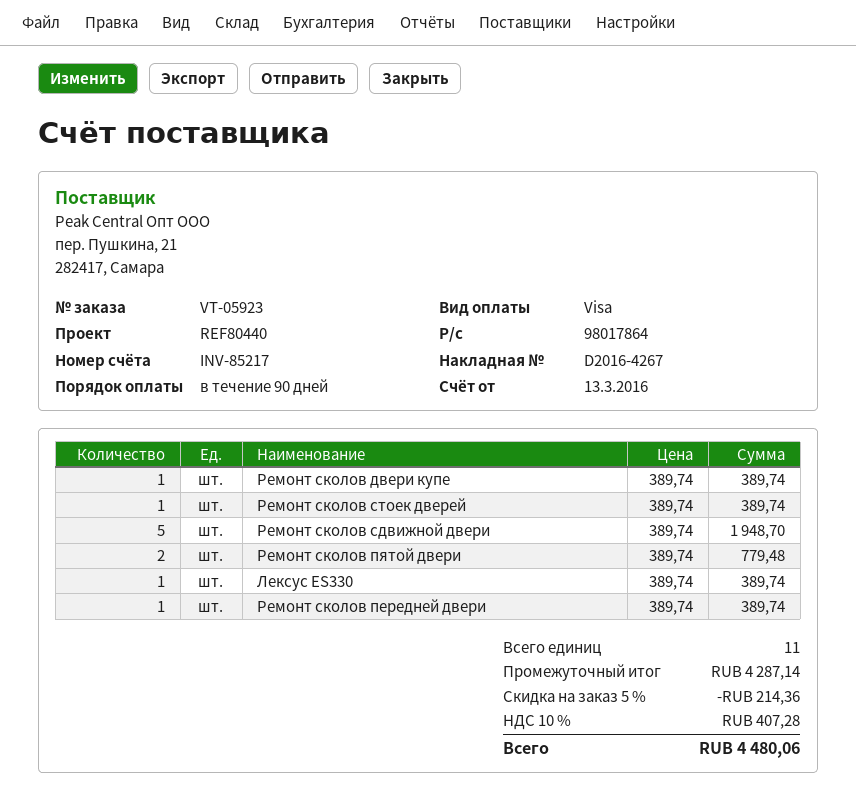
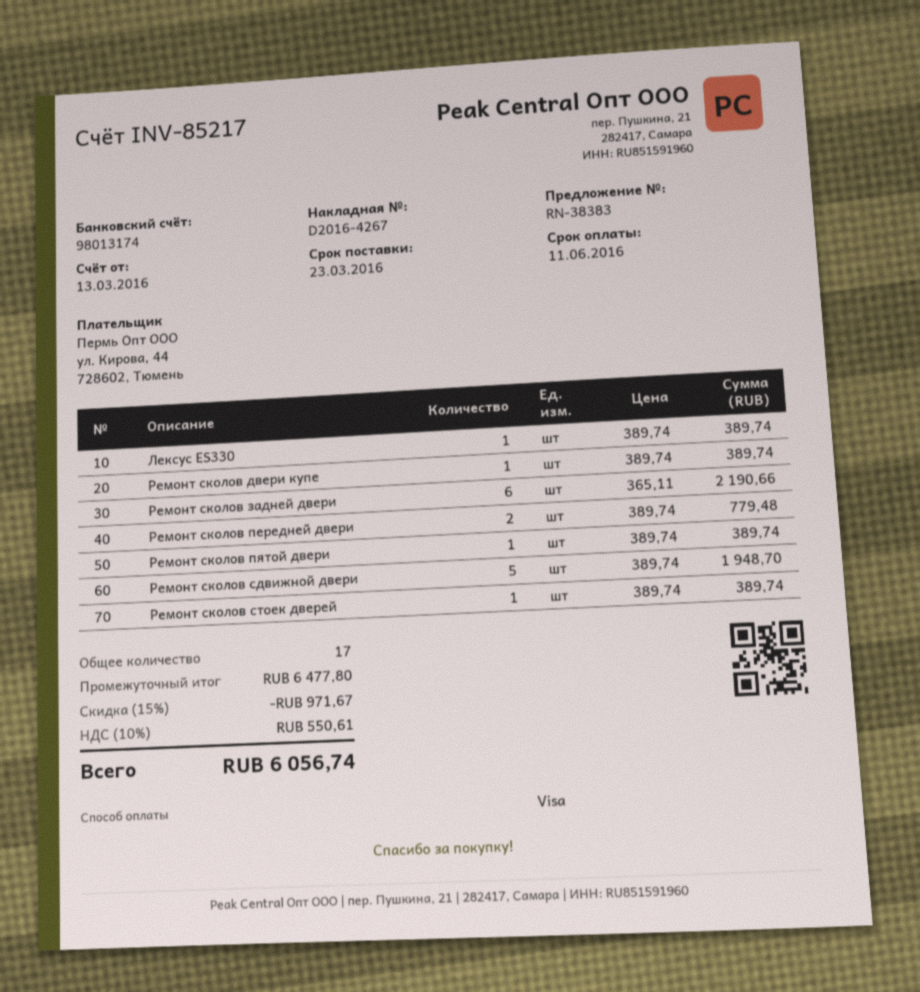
bank account: 98017864 -> 98013174
Ремонт сколов пятой двери: 2 x 389.74 = 779.48 -> 1 x 389.74 = 389.74
Ремонт сколов передней двери: 1 x 389.74 = 389.74 -> 2 x 389.74 = 779.48
Ремонт сколов задней двери: none -> 6 x 365.11 = 2190.66
total quantity: 11 -> 17
subtotal: 4287.14 -> 6477.80
discount: 5% = 214.36 -> 15% = 971.67
tax: 10% = 407.28 -> 10% = 550.61
total: 4480.06 -> 6056.74

